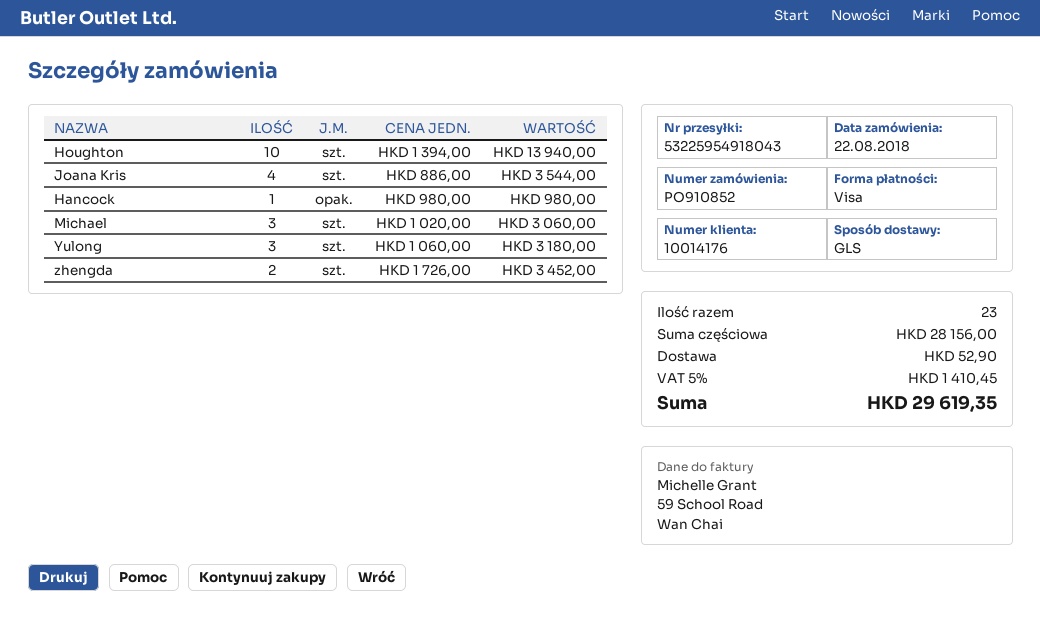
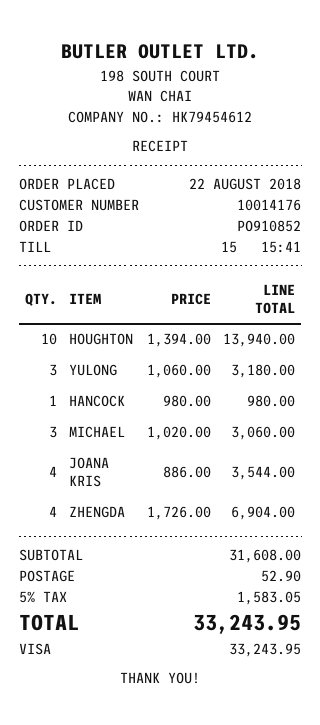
zhengda: 2 x 1726.00 = 3452.00 -> 4 x 1726.00 = 6904.00
subtotal: 28156.00 -> 31608.00
tax: 5% = 1410.45 -> 5% = 1583.05
total: 29619.35 -> 33243.95

